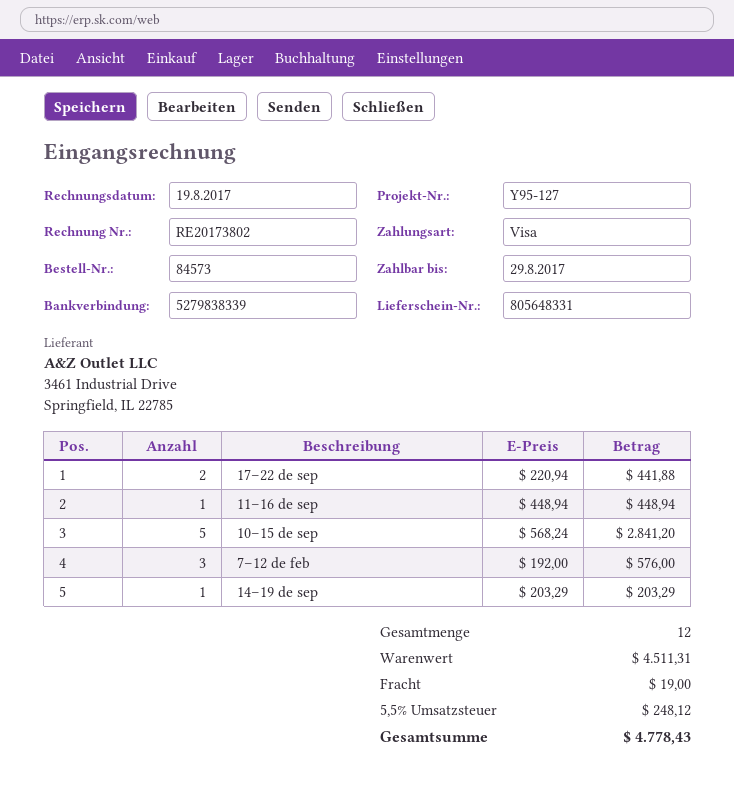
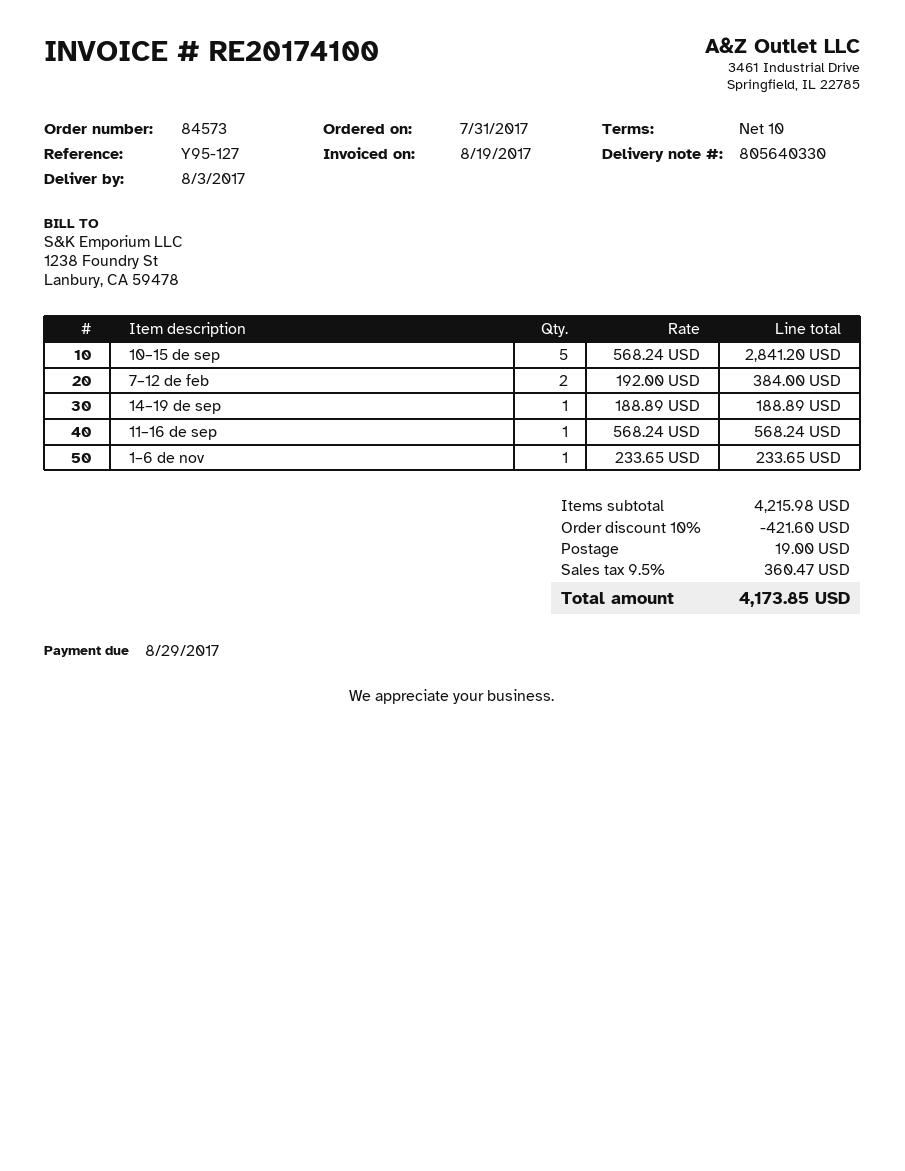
delivery note number: 805648331 -> 805640330
invoice number: RE20173802 -> RE20174100
17–22 de sep: 2 x 220.94 = 441.88 -> none
11–16 de sep: 1 x 448.94 = 448.94 -> 1 x 568.24 = 568.24
7–12 de feb: 3 x 192.00 = 576.00 -> 2 x 192.00 = 384.00
14–19 de sep: 1 x 203.29 = 203.29 -> 1 x 188.89 = 188.89
1–6 de nov: none -> 1 x 233.65 = 233.65
subtotal: 4511.31 -> 4215.98
discount: none -> 10% = 421.60
tax: 5.5% = 248.12 -> 9.5% = 360.47
total: 4778.43 -> 4173.85

